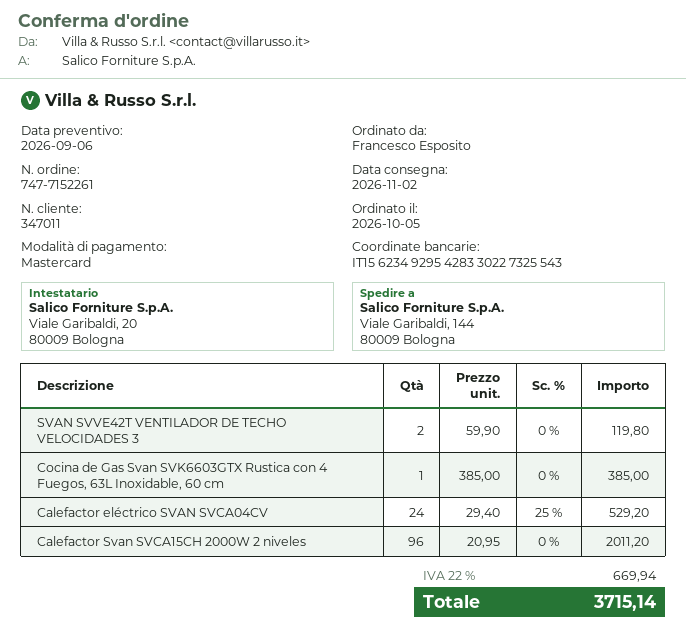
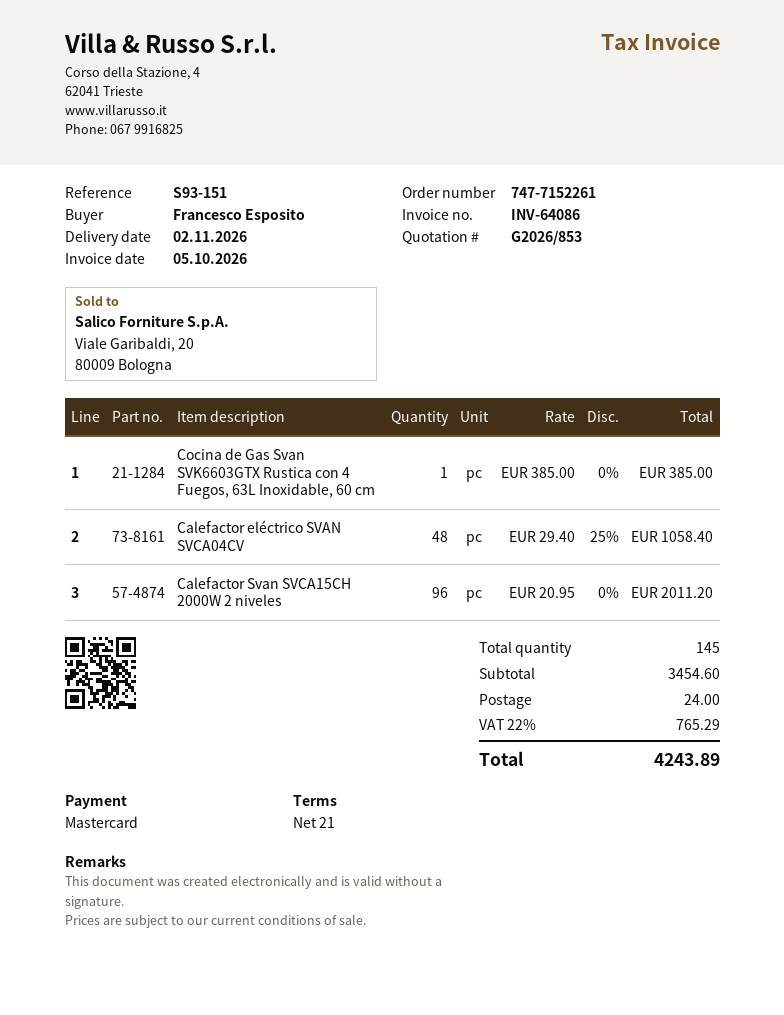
SVAN SVVE42T VENTILADOR DE TECHO VELOCIDADES 3: 2 x 59.90 = 119.80 -> none
Calefactor eléctrico SVAN SVCA04CV: 24 x 29.40 - 25% = 529.20 -> 48 x 29.40 - 25% = 1058.40
shipping: none -> 24.00
tax: 22% = 669.94 -> 22% = 765.29
total: 3715.14 -> 4243.89

